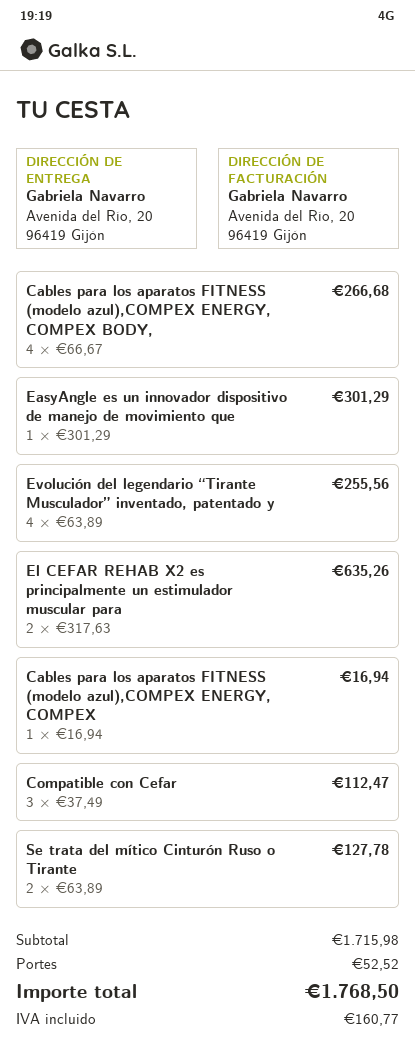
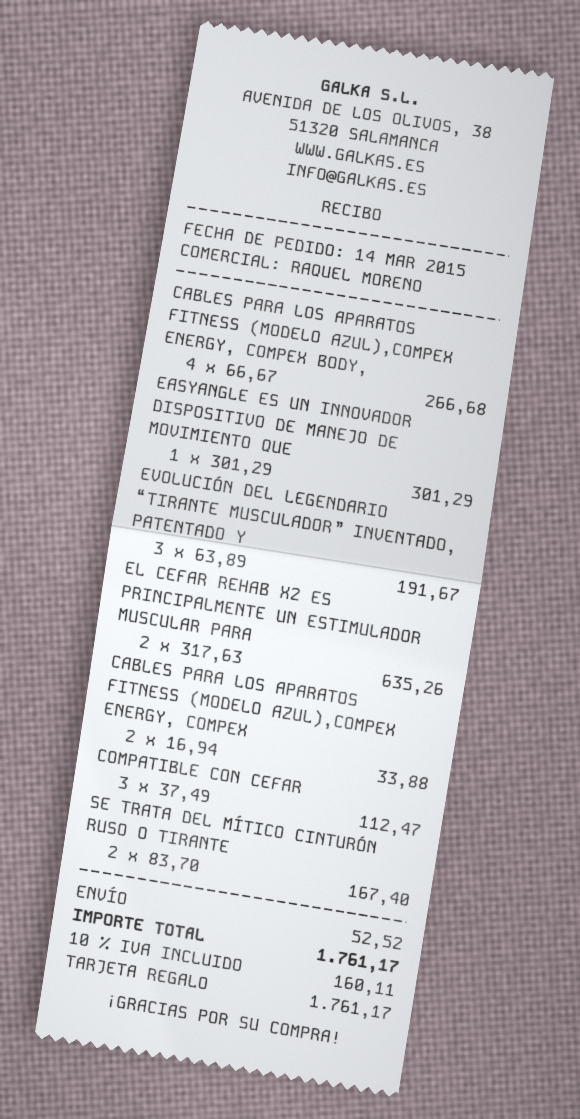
Evolución del legendario “Tirante Musculador” inventado, patentado y: 4 x 63.89 = 255.56 -> 3 x 63.89 = 191.67
Cables para los aparatos FITNESS (modelo azul),COMPEX ENERGY, COMPEX: 1 x 16.94 = 16.94 -> 2 x 16.94 = 33.88
Se trata del mítico Cinturón Ruso o Tirante: 2 x 63.89 = 127.78 -> 2 x 83.70 = 167.40
tax: 160.77 -> 160.11
total: 1768.50 -> 1761.17

